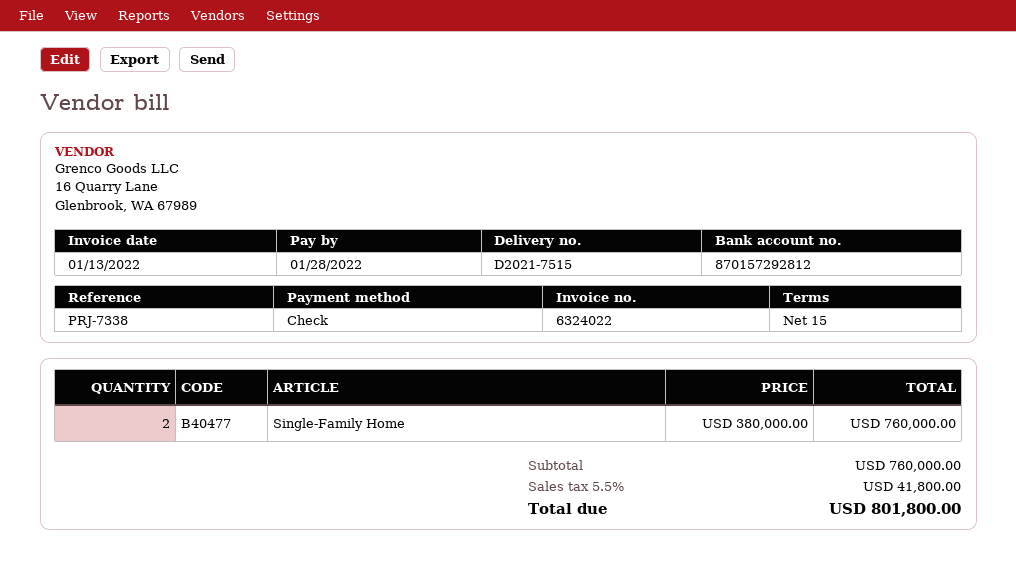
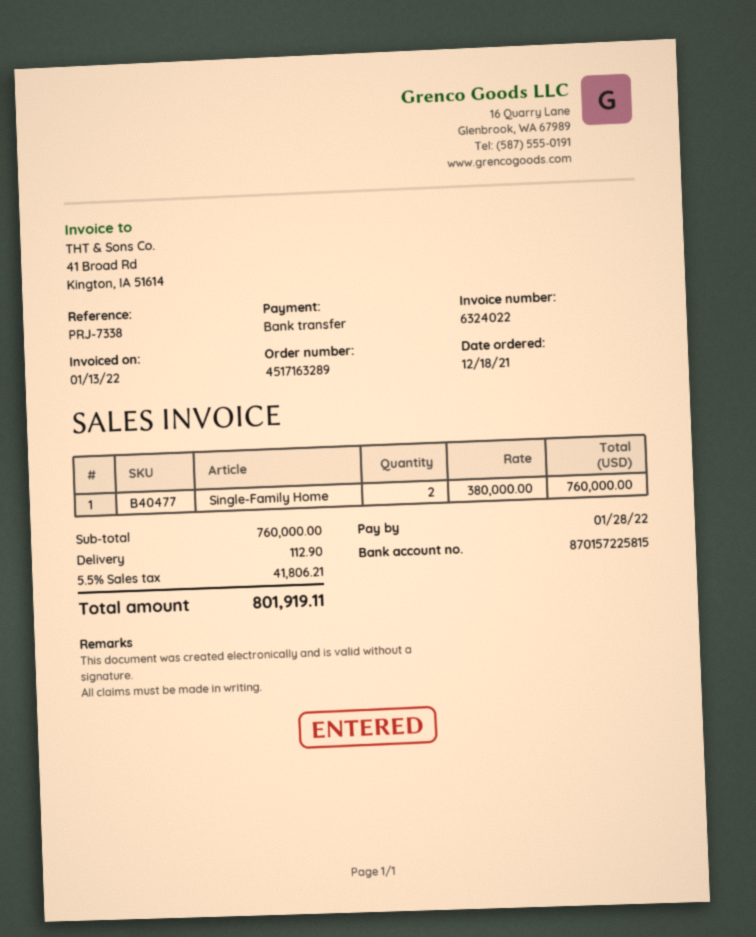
payment method: cheque -> bank transfer
bank account: 870157292812 -> 870157225815
shipping: none -> 112.90
tax: 5.5% = 41800.00 -> 5.5% = 41806.21
total: 801800.00 -> 801919.11

